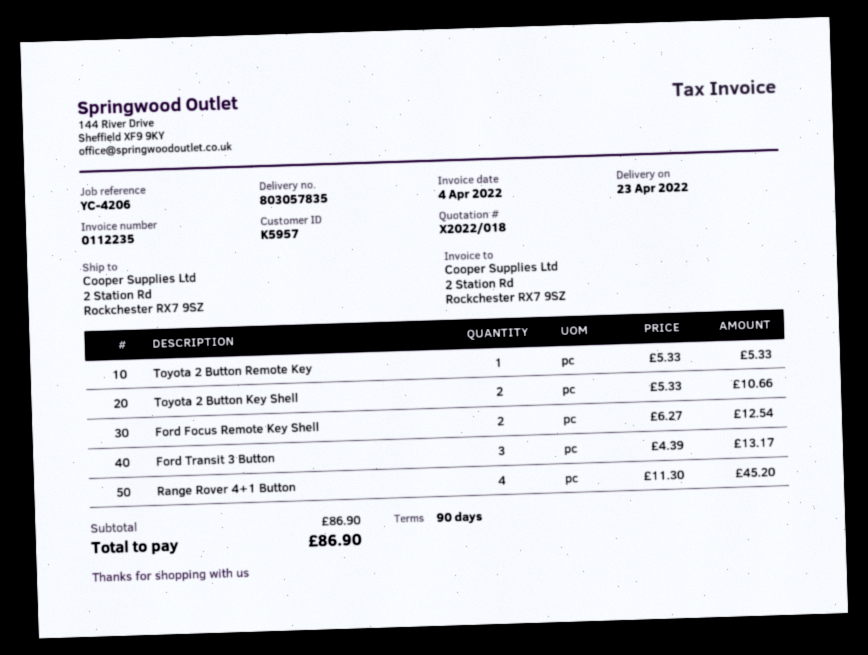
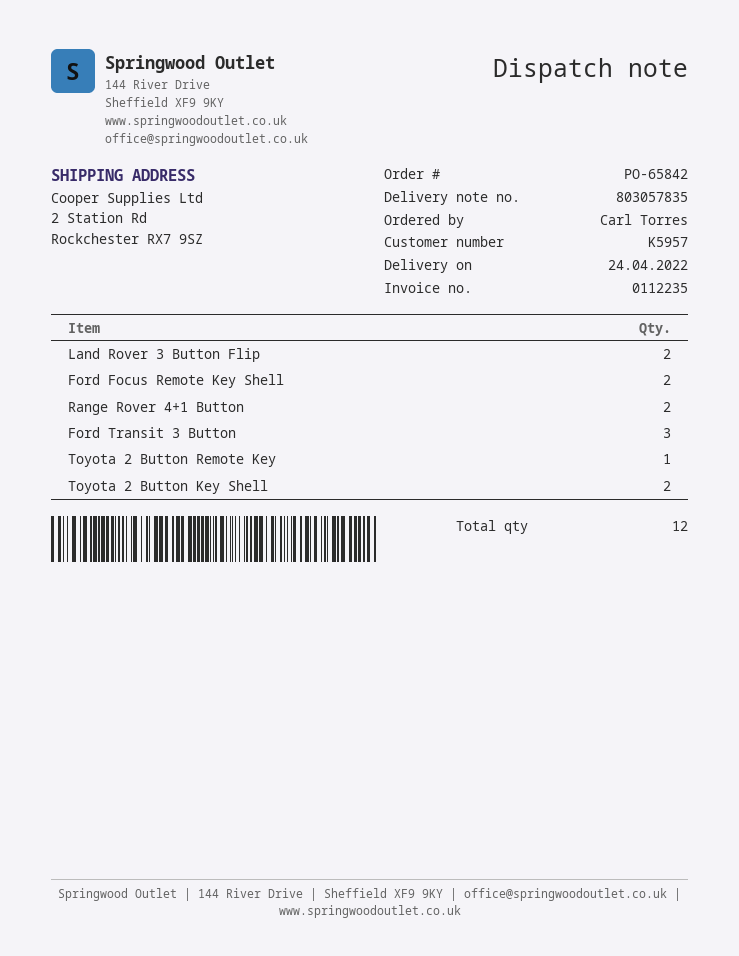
delivery date: 2022-04-23 -> 2022-04-24
Range Rover 4+1 Button: 4 -> 2
Land Rover 3 Button Flip: none -> 2

